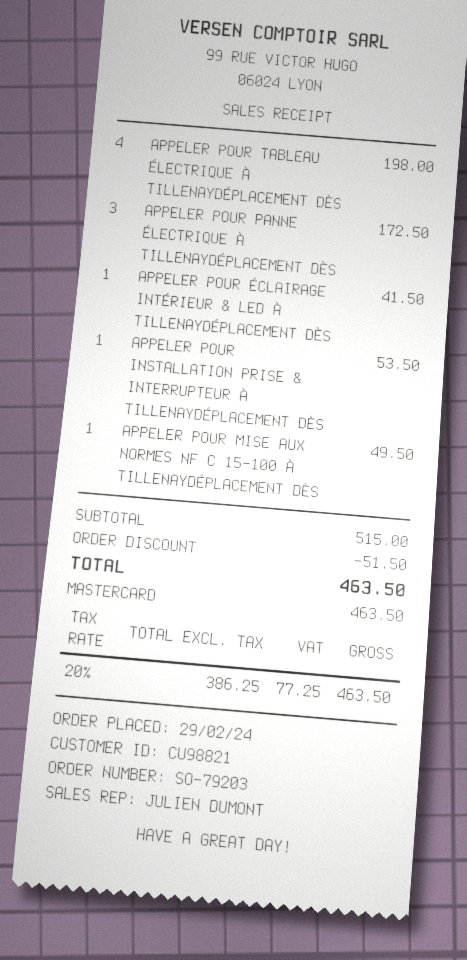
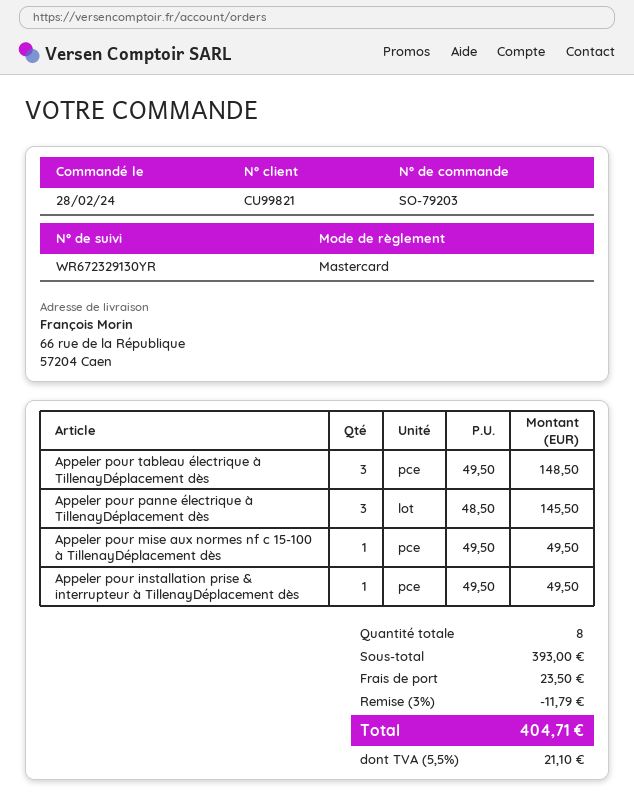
order date: 2024-02-29 -> 2024-02-28
customer number: CU98821 -> CU99821
APPELER POUR TABLEAU ÉLECTRIQUE À TILLENAYDÉPLACEMENT DÈS: 4 for 198.00 -> 3 for 148.50
APPELER POUR PANNE ÉLECTRIQUE À TILLENAYDÉPLACEMENT DÈS: 3 for 172.50 -> 3 for 145.50
APPELER POUR ÉCLAIRAGE INTÉRIEUR & LED À TILLENAYDÉPLACEMENT DÈS: 1 for 41.50 -> none
APPELER POUR INSTALLATION PRISE & INTERRUPTEUR À TILLENAYDÉPLACEMENT DÈS: 1 for 53.50 -> 1 for 49.50
subtotal: 515.00 -> 393.00
discount: 51.50 -> 11.79
shipping: none -> 23.50
tax: 20% = 77.25 -> 5.5% = 21.10
total: 463.50 -> 404.71

